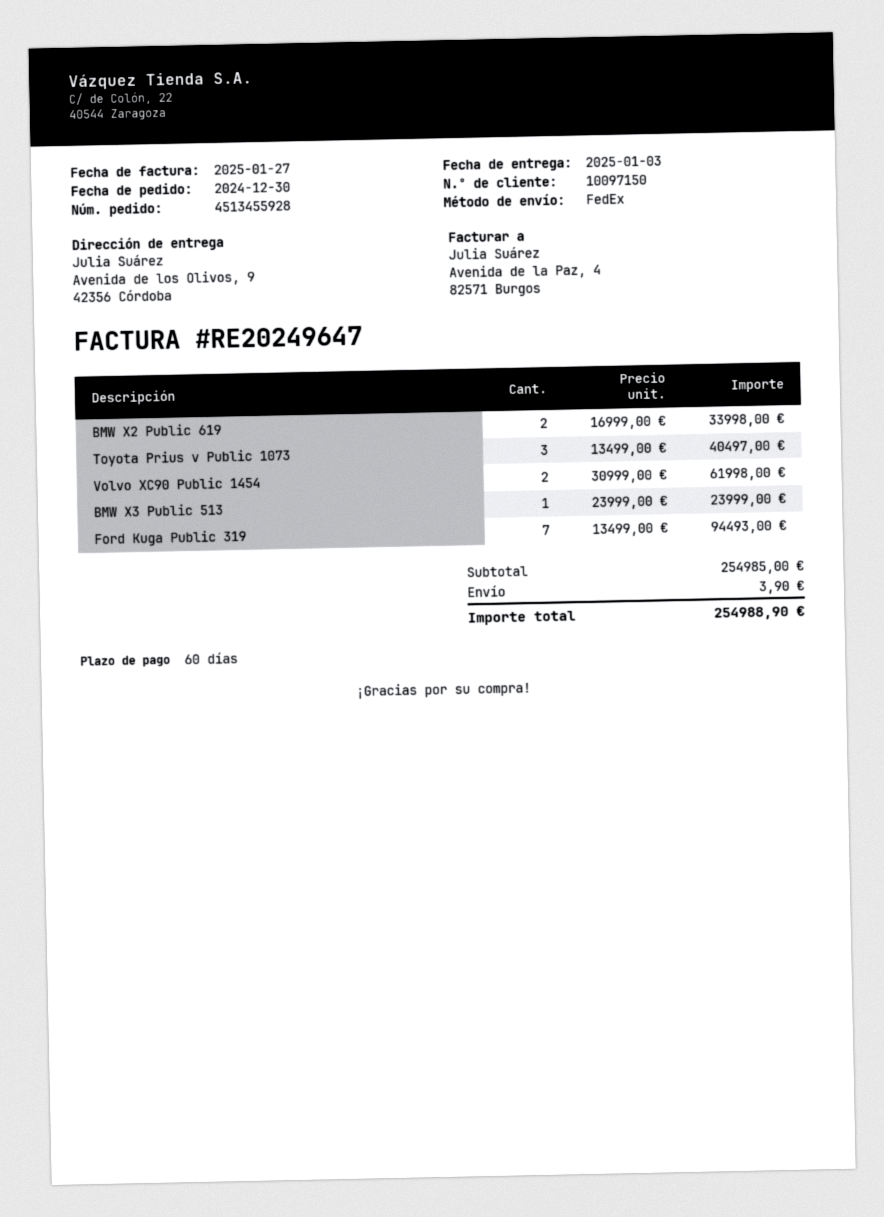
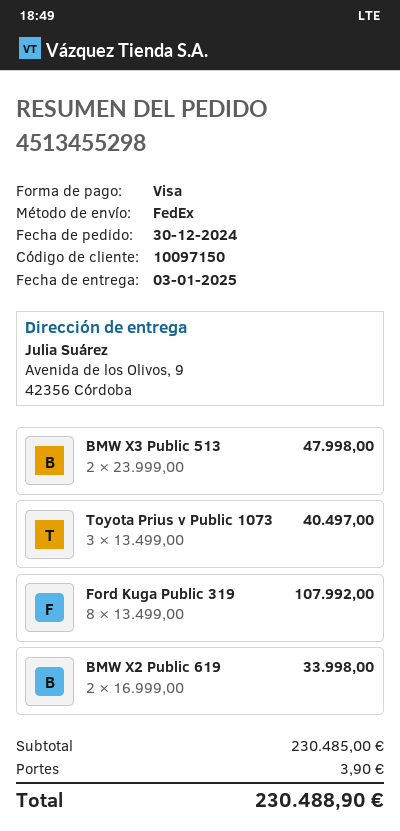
order number: 4513455928 -> 4513455298
Volvo XC90 Public 1454: 2 x 30999.00 = 61998.00 -> none
BMW X3 Public 513: 1 x 23999.00 = 23999.00 -> 2 x 23999.00 = 47998.00
Ford Kuga Public 319: 7 x 13499.00 = 94493.00 -> 8 x 13499.00 = 107992.00
subtotal: 254985.00 -> 230485.00
total: 254988.90 -> 230488.90

